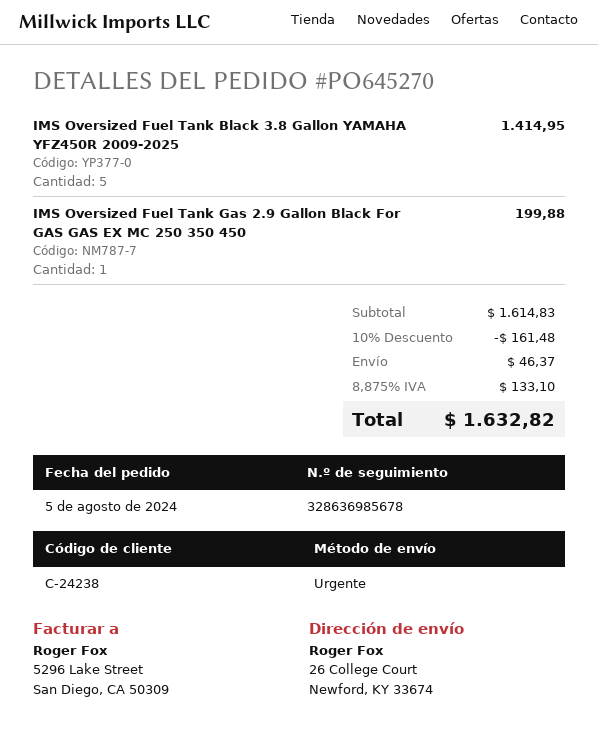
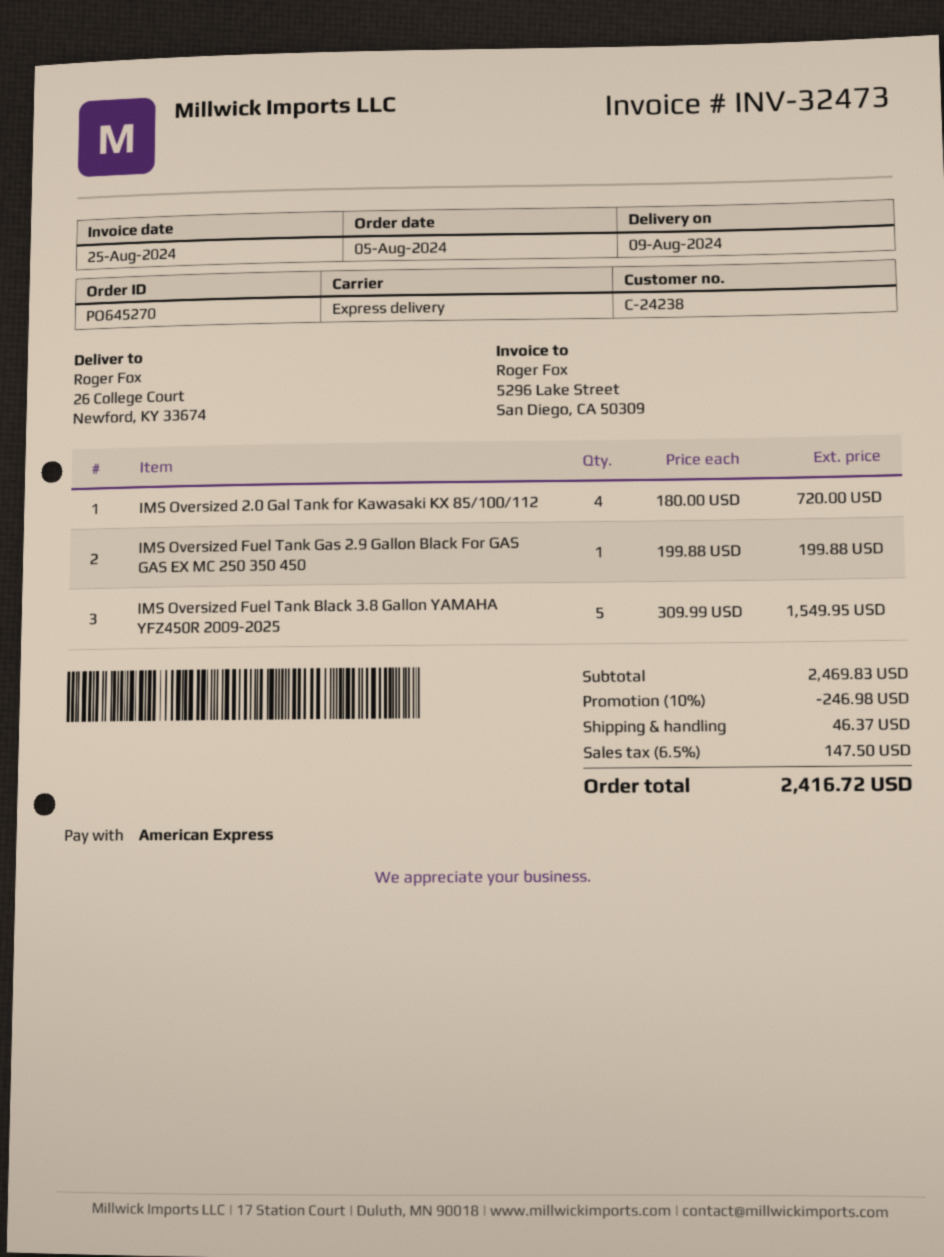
IMS Oversized Fuel Tank Black 3.8 Gallon YAMAHA YFZ450R 2009-2025: 5 for 1414.95 -> 5 for 1549.95
IMS Oversized 2.0 Gal Tank for Kawasaki KX 85/100/112: none -> 4 for 720.00
subtotal: 1614.83 -> 2469.83
discount: 10% = 161.48 -> 10% = 246.98
tax: 8.875% = 133.10 -> 6.5% = 147.50
total: 1632.82 -> 2416.72

